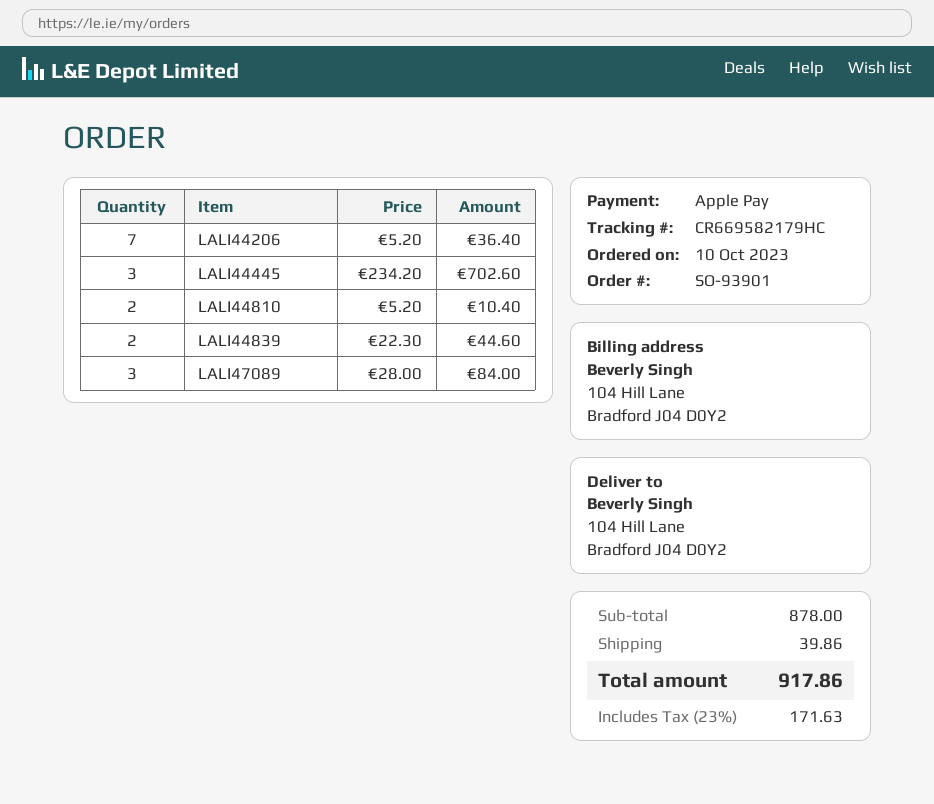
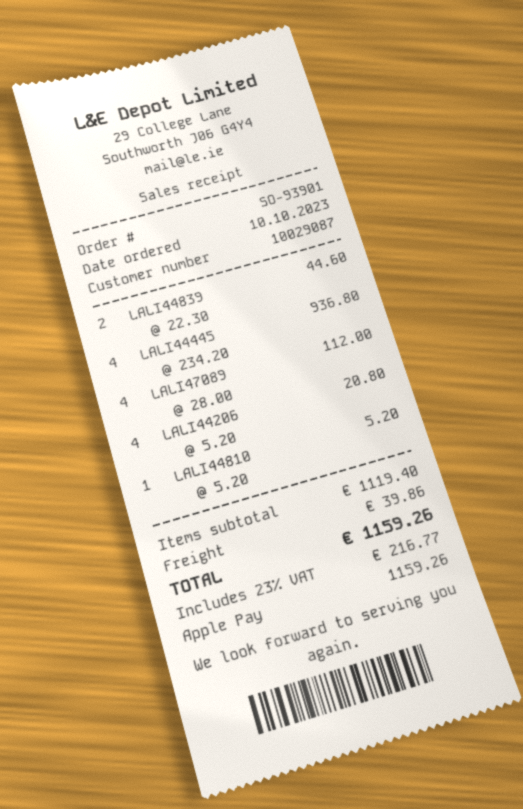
LALI44206: 7 x 5.20 = 36.40 -> 4 x 5.20 = 20.80
LALI44445: 3 x 234.20 = 702.60 -> 4 x 234.20 = 936.80
LALI44810: 2 x 5.20 = 10.40 -> 1 x 5.20 = 5.20
LALI47089: 3 x 28.00 = 84.00 -> 4 x 28.00 = 112.00
subtotal: 878.00 -> 1119.40
tax: 23% = 171.63 -> 23% = 216.77
total: 917.86 -> 1159.26

